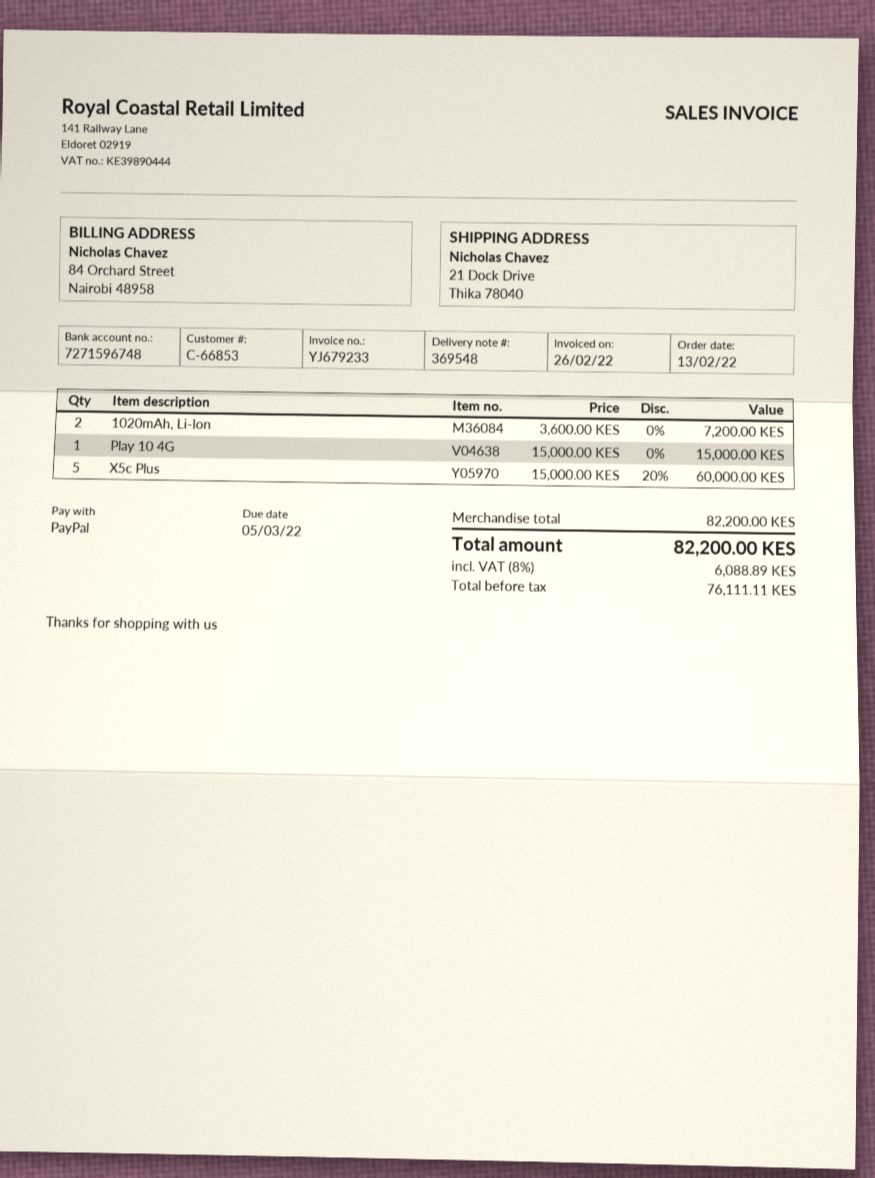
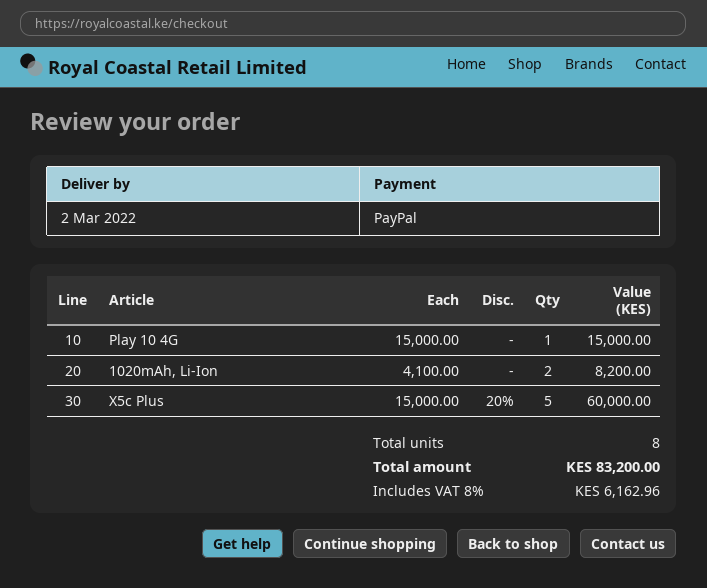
1020mAh, Li-Ion: 2 x 3600.00 = 7200.00 -> 2 x 4100.00 = 8200.00
tax: 8% = 6088.89 -> 8% = 6162.96
total: 82200.00 -> 83200.00

